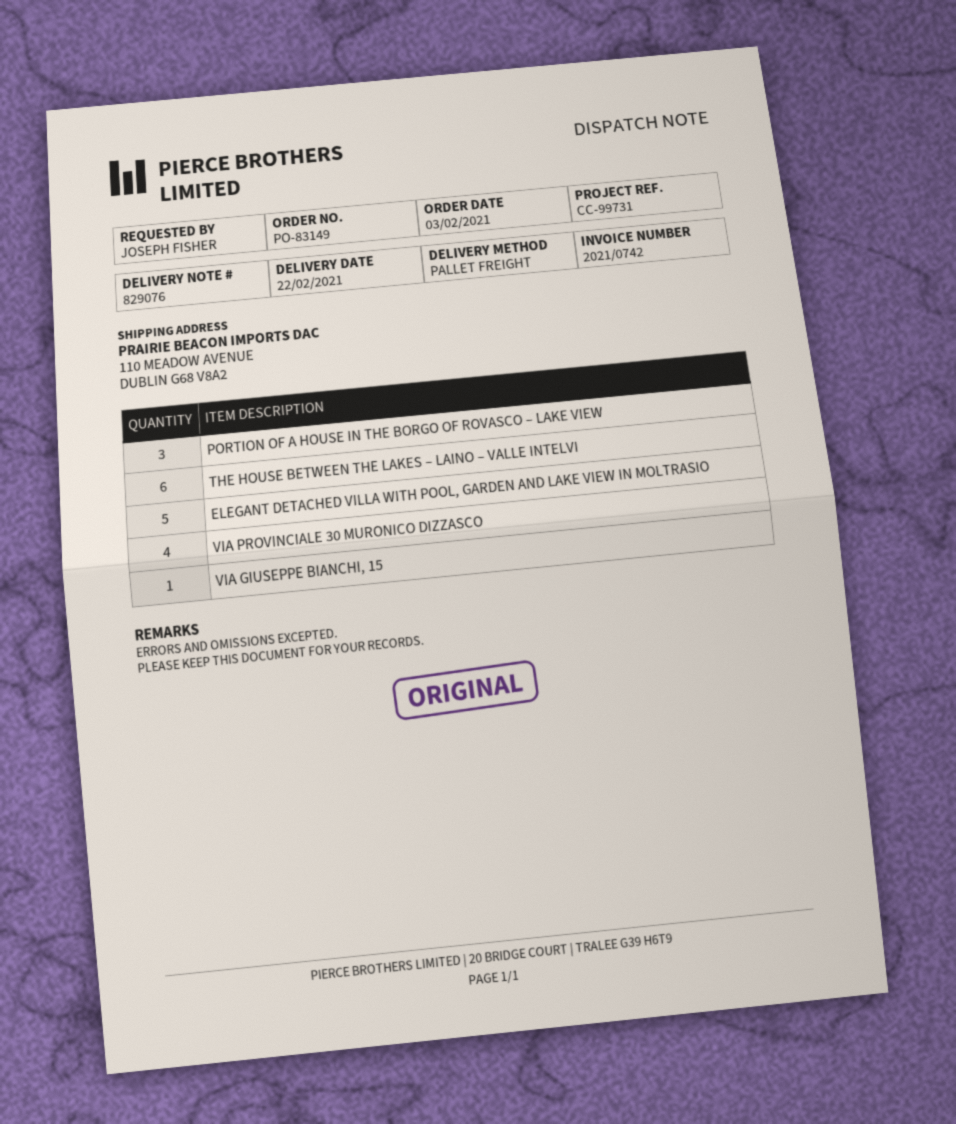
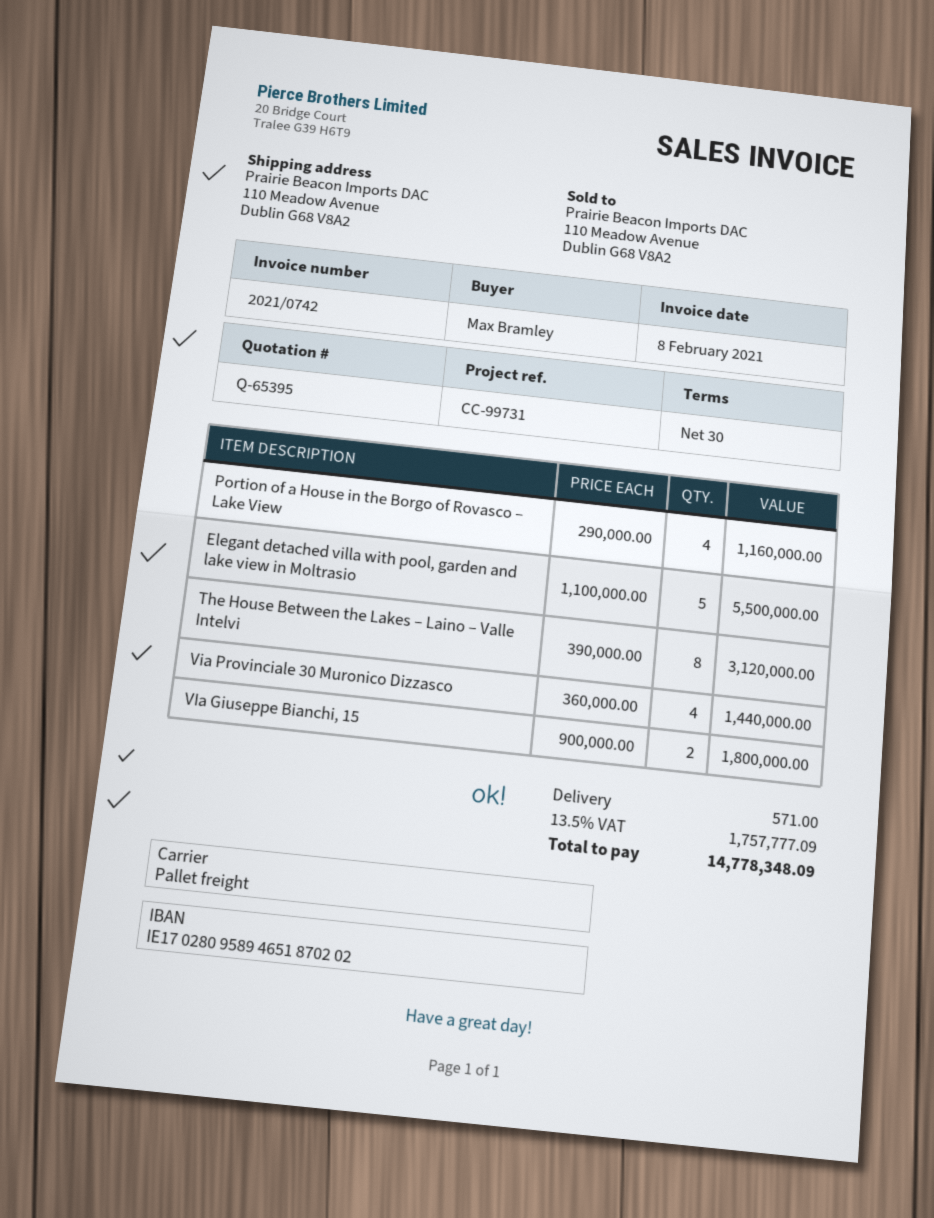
ordered by: JOSEPH FISHER -> Max Bramley
PORTION OF A HOUSE IN THE BORGO OF ROVASCO – LAKE VIEW: 3 -> 4
THE HOUSE BETWEEN THE LAKES – LAINO – VALLE INTELVI: 6 -> 8
VIA GIUSEPPE BIANCHI, 15: 1 -> 2

